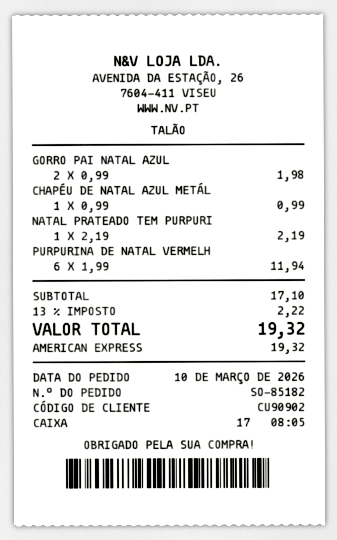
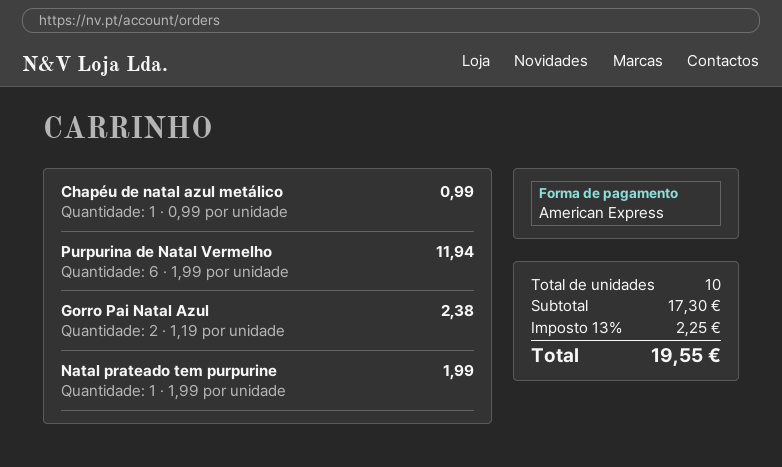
GORRO PAI NATAL AZUL: 2 x 0.99 = 1.98 -> 2 x 1.19 = 2.38
NATAL PRATEADO TEM PURPURI: 1 x 2.19 = 2.19 -> 1 x 1.99 = 1.99
subtotal: 17.10 -> 17.30
tax: 13% = 2.22 -> 13% = 2.25
total: 19.32 -> 19.55

